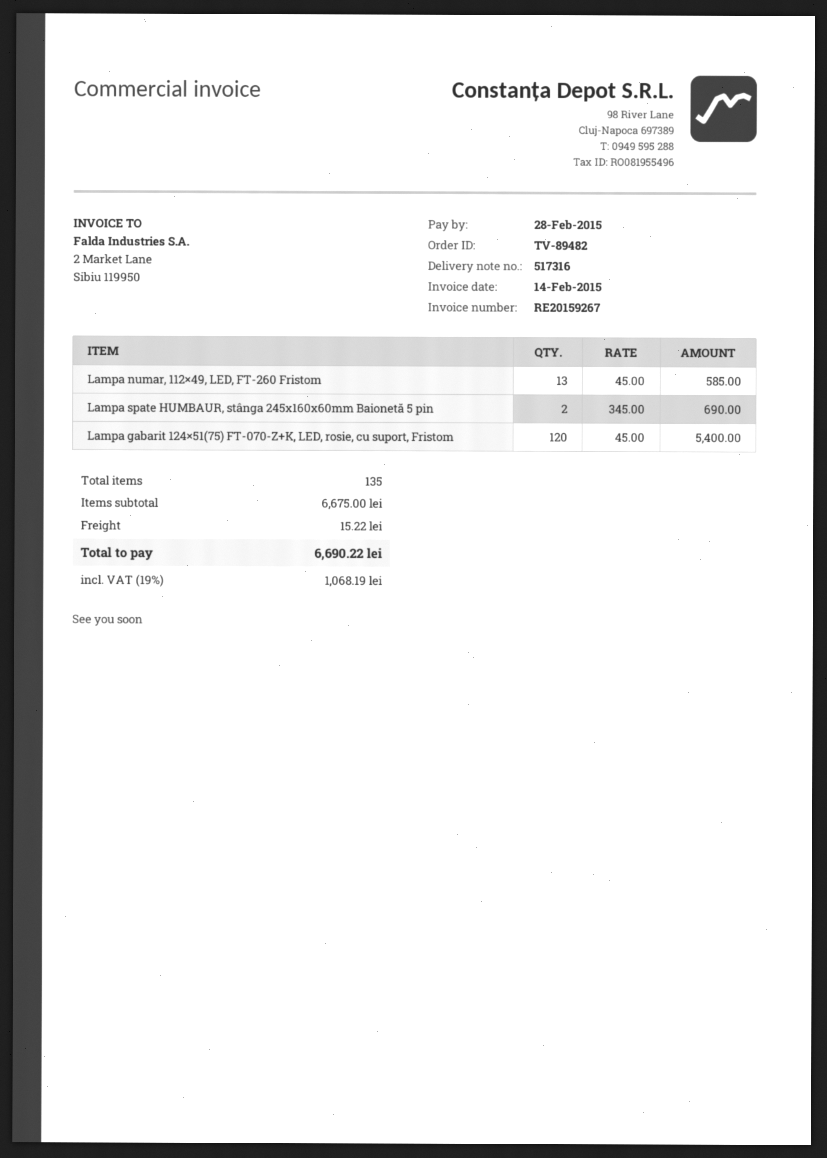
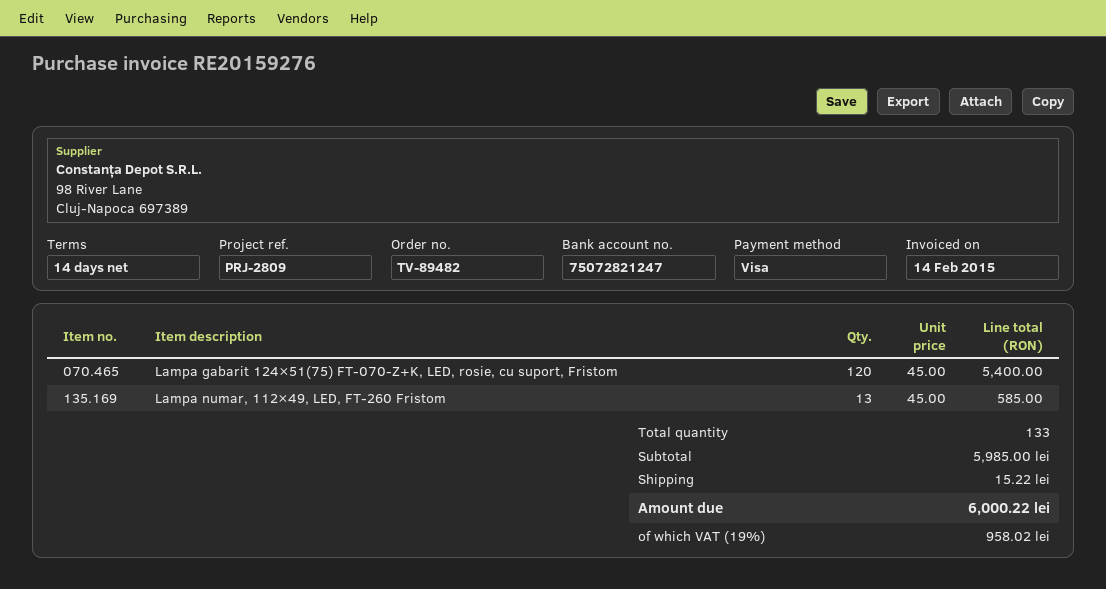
invoice number: RE20159267 -> RE20159276
Lampa spate HUMBAUR, stânga 245x160x60mm Baionetă 5 pin: 2 x 345.00 = 690.00 -> none
total quantity: 135 -> 133
subtotal: 6675.00 -> 5985.00
tax: 19% = 1068.19 -> 19% = 958.02
total: 6690.22 -> 6000.22

